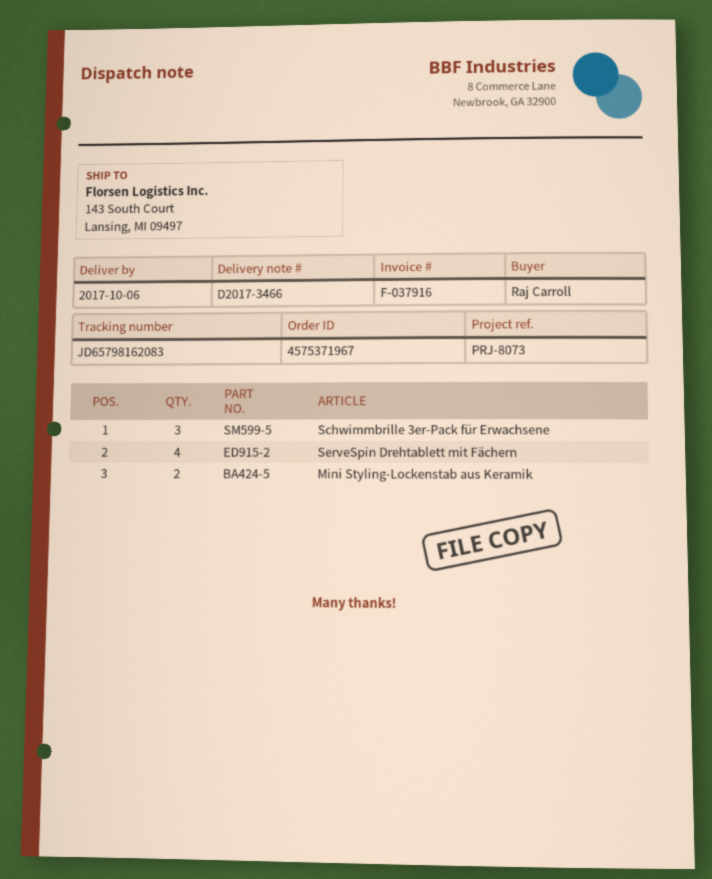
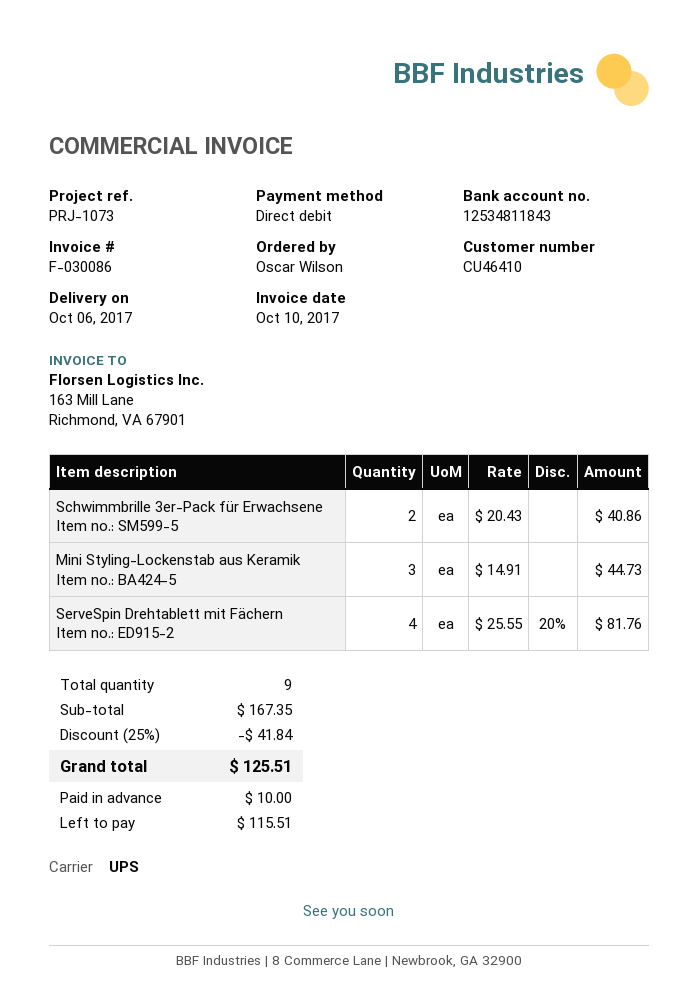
invoice number: F-037916 -> F-030086
reference: PRJ-8073 -> PRJ-1073
ordered by: Raj Carroll -> Oscar Wilson
Schwimmbrille 3er-Pack für Erwachsene: 3 -> 2
Mini Styling-Lockenstab aus Keramik: 2 -> 3

